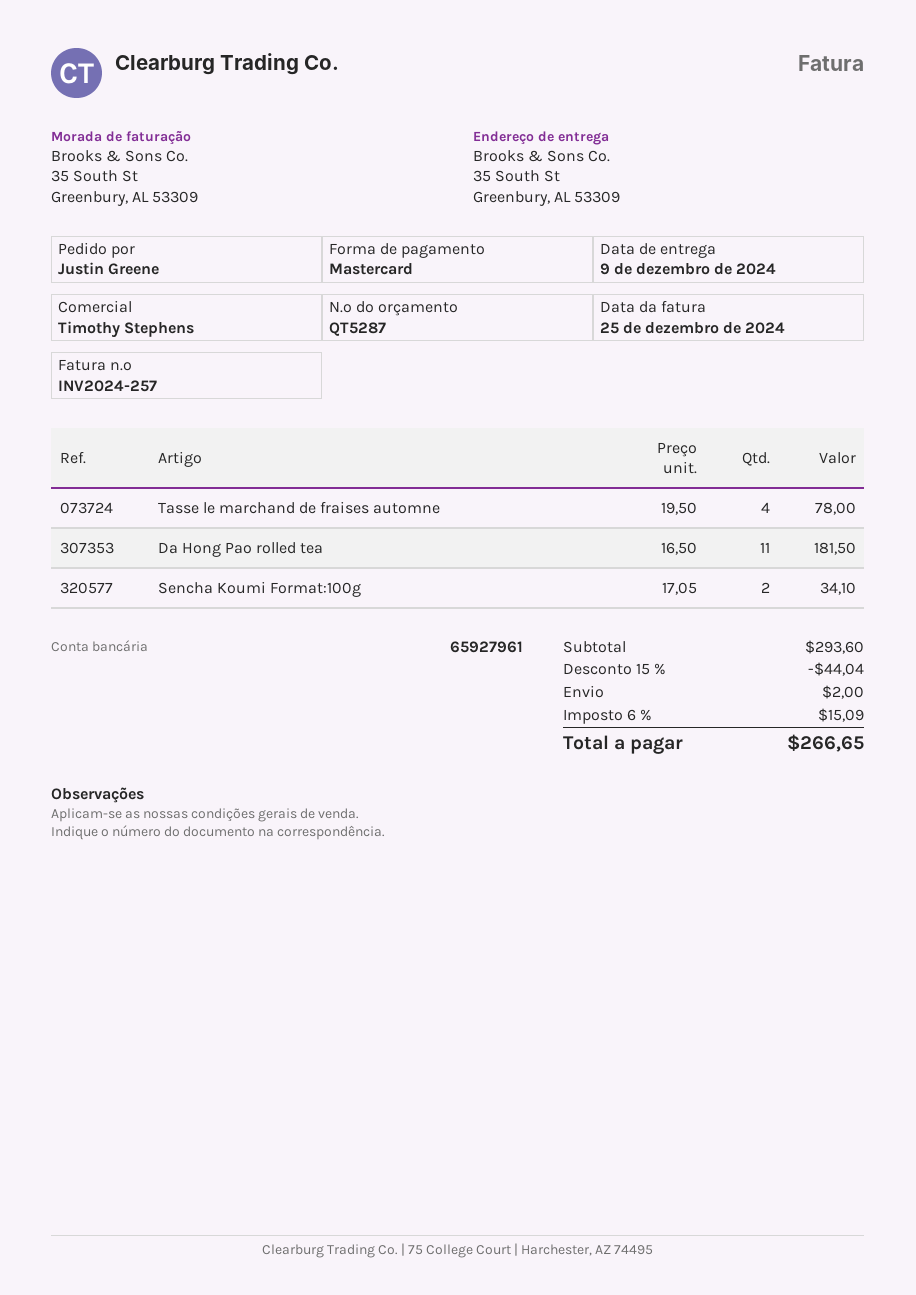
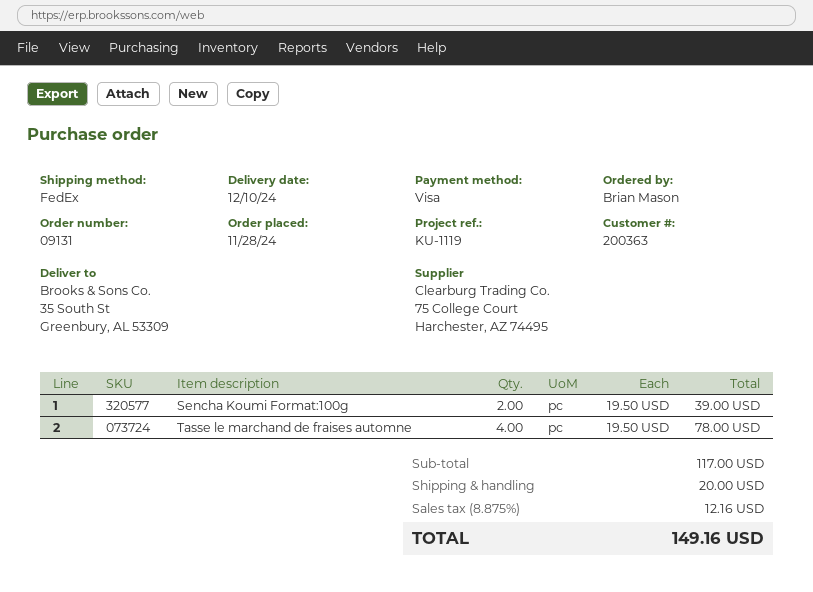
delivery date: 2024-12-09 -> 2024-12-10
ordered by: Justin Greene -> Brian Mason
payment method: Mastercard -> Visa
Da Hong Pao rolled tea: 11 x 16.50 = 181.50 -> none
Sencha Koumi Format:100g: 2 x 17.05 = 34.10 -> 2 x 19.50 = 39.00
subtotal: 293.60 -> 117.00
discount: 15% = 44.04 -> none
shipping: 2.00 -> 20.00
tax: 6% = 15.09 -> 8.875% = 12.16
total: 266.65 -> 149.16

